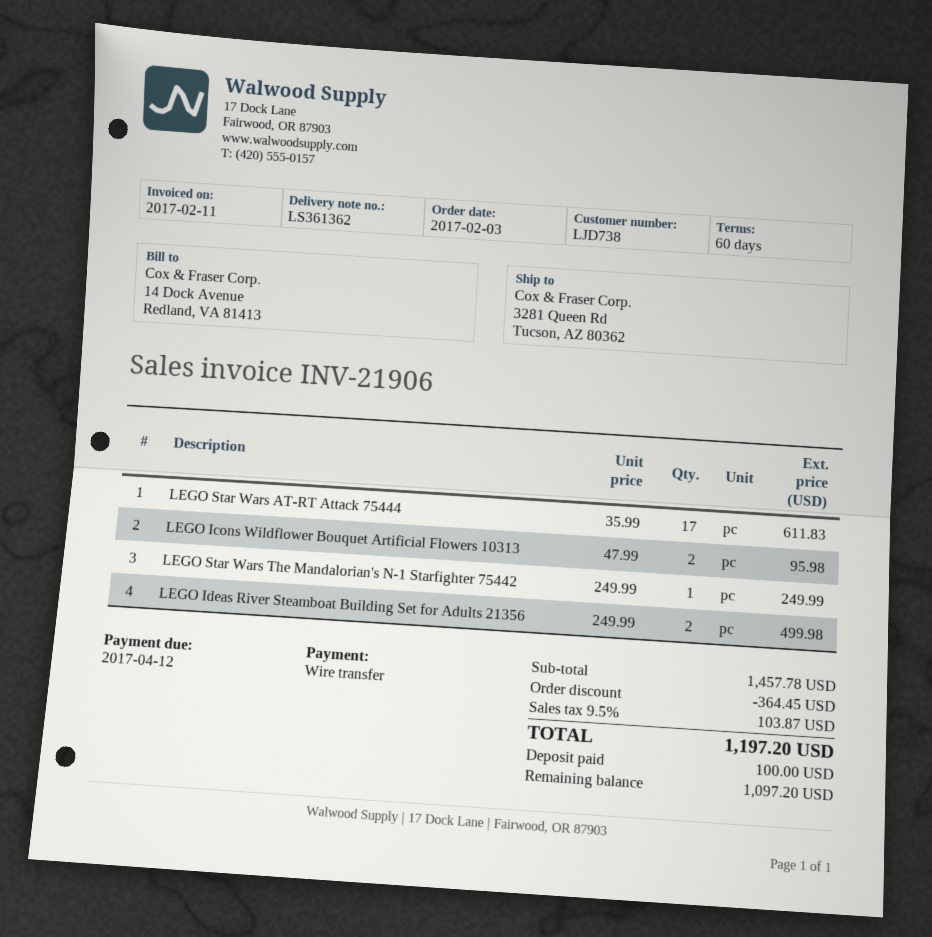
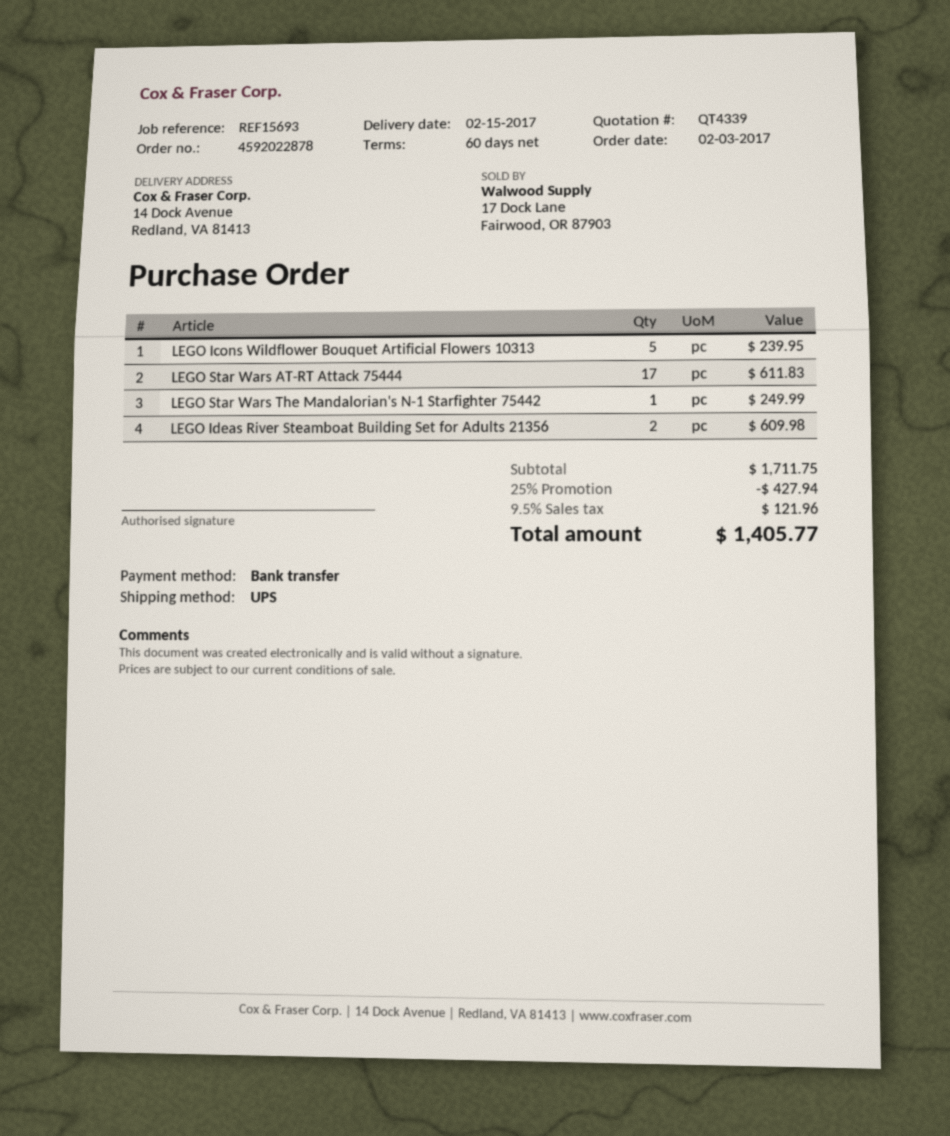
ship to: 3281 Queen Rd, Tucson, AZ 80362 -> 14 Dock Avenue, Redland, VA 81413
LEGO Icons Wildflower Bouquet Artificial Flowers 10313: 2 for 95.98 -> 5 for 239.95
LEGO Ideas River Steamboat Building Set for Adults 21356: 2 for 499.98 -> 2 for 609.98
subtotal: 1457.78 -> 1711.75
discount: 364.45 -> 427.94
tax: 9.5% = 103.87 -> 9.5% = 121.96
total: 1197.20 -> 1405.77

